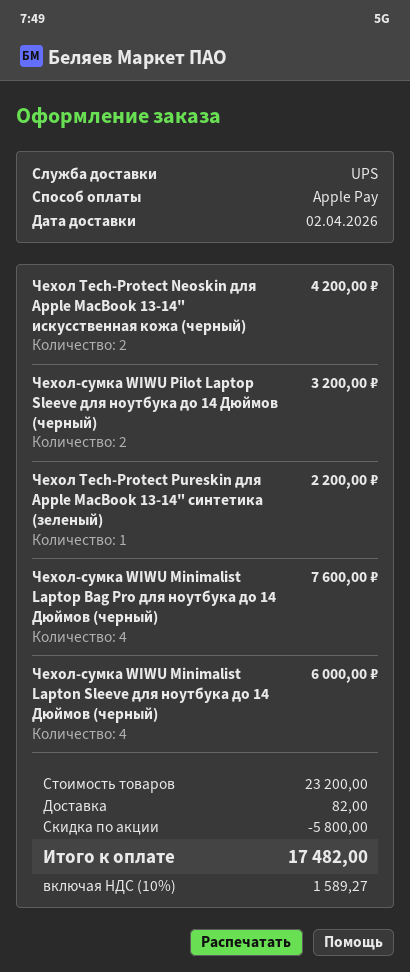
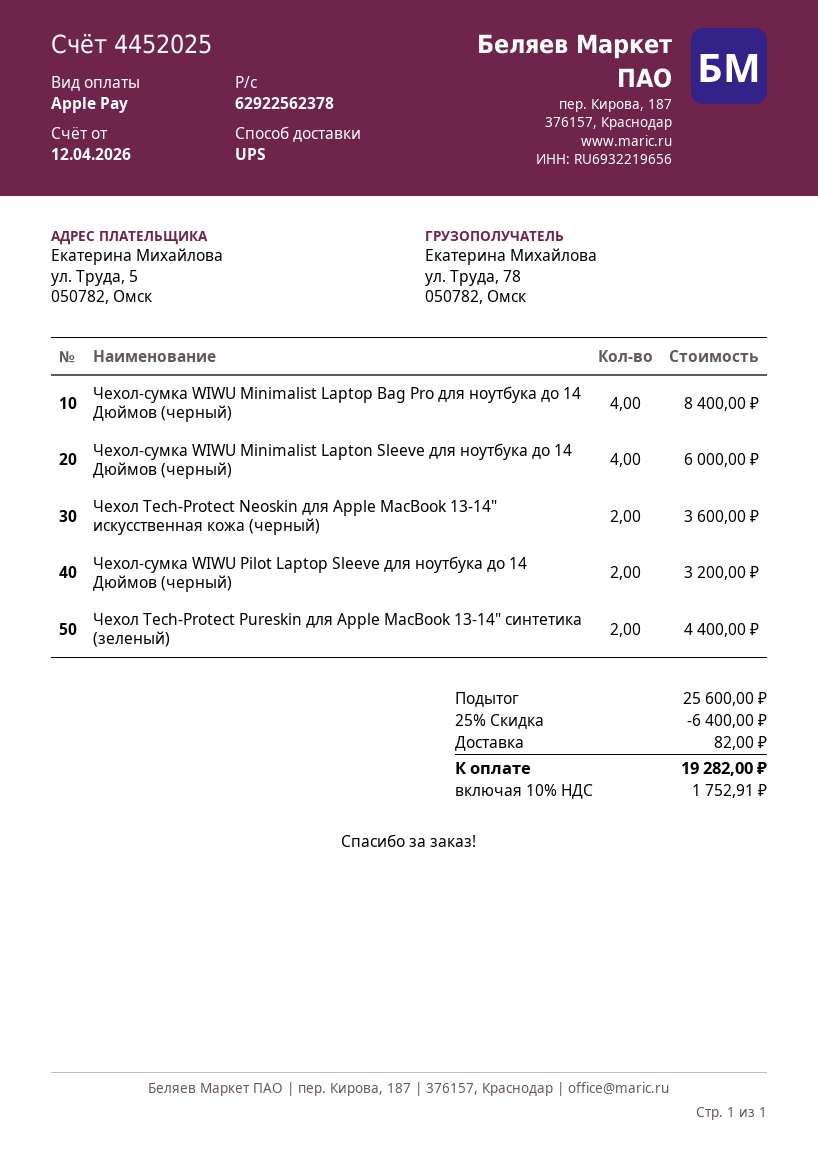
Чехол Tech-Protect Neoskin для Apple MacBook 13-14" искусственная кожа (черный): 2 for 4200.00 -> 2 for 3600.00
Чехол Tech-Protect Pureskin для Apple MacBook 13-14" синтетика (зеленый): 1 for 2200.00 -> 2 for 4400.00
Чехол-сумка WIWU Minimalist Laptop Bag Pro для ноутбука до 14 Дюймов (черный): 4 for 7600.00 -> 4 for 8400.00
subtotal: 23200.00 -> 25600.00
discount: 5800.00 -> 6400.00
tax: 10% = 1589.27 -> 10% = 1752.91
total: 17482.00 -> 19282.00

